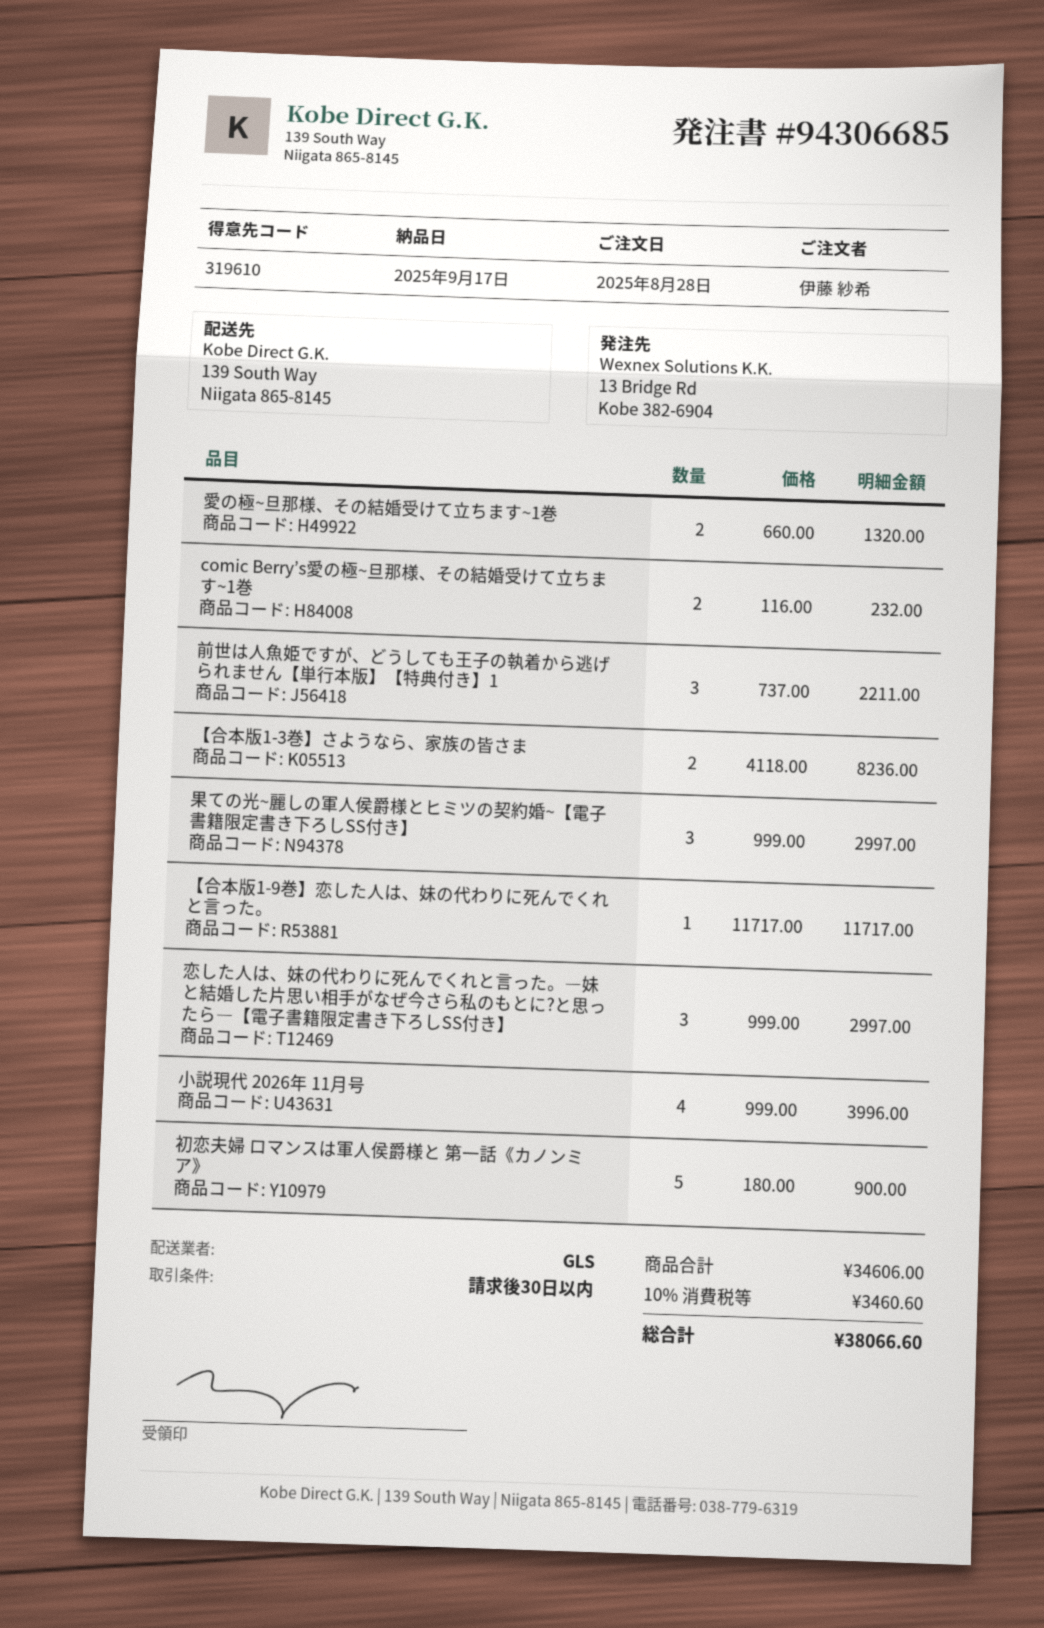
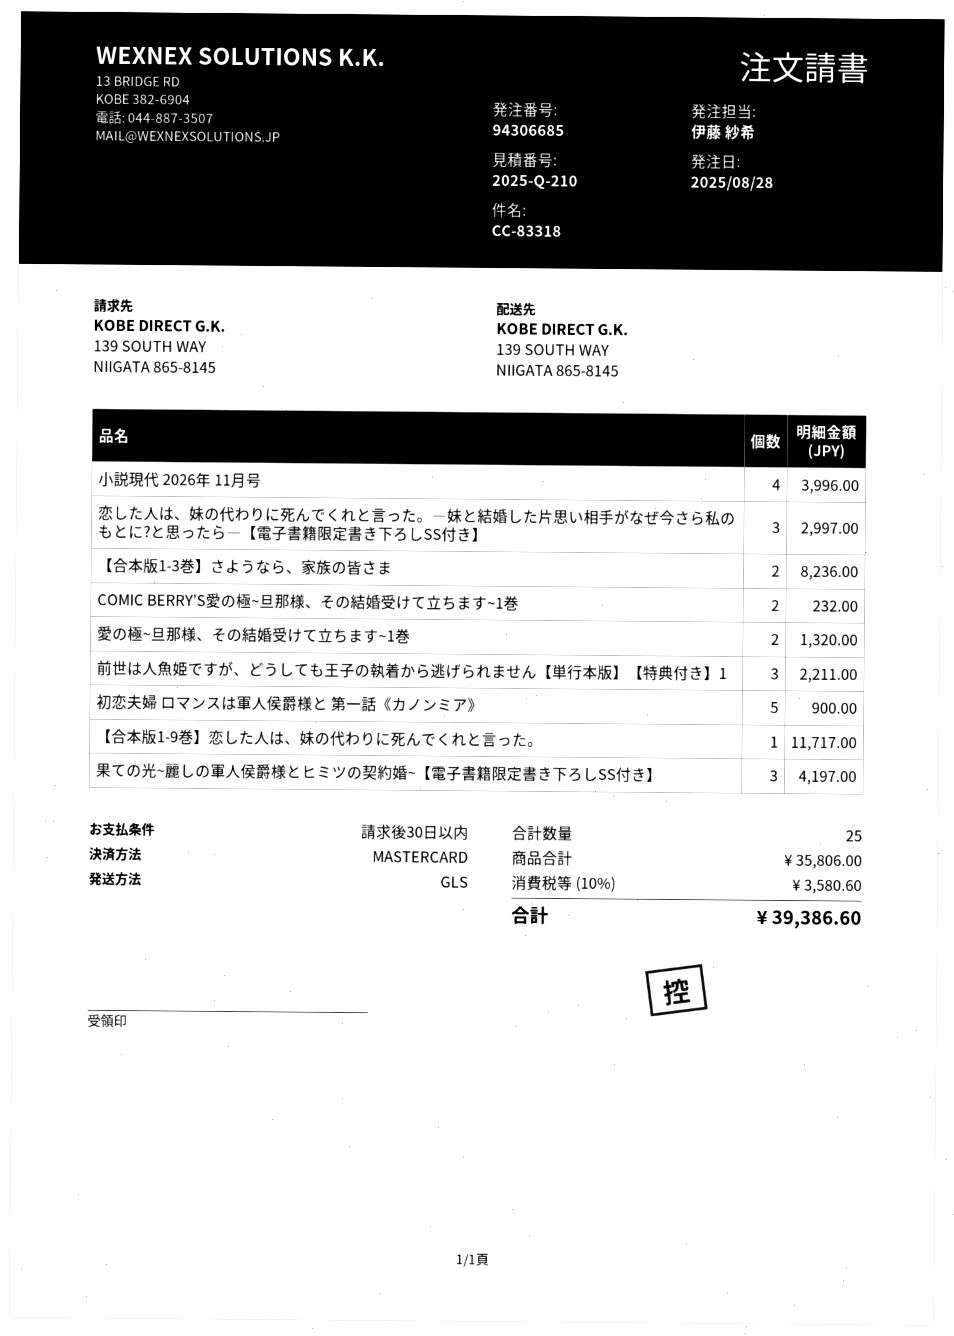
果ての光~麗しの軍人侯爵様とヒミツの契約婚~【電子書籍限定書き下ろしSS付き】: 3 for 2997.00 -> 3 for 4197.00
subtotal: 34606.00 -> 35806.00
tax: 10% = 3460.60 -> 10% = 3580.60
total: 38066.60 -> 39386.60

